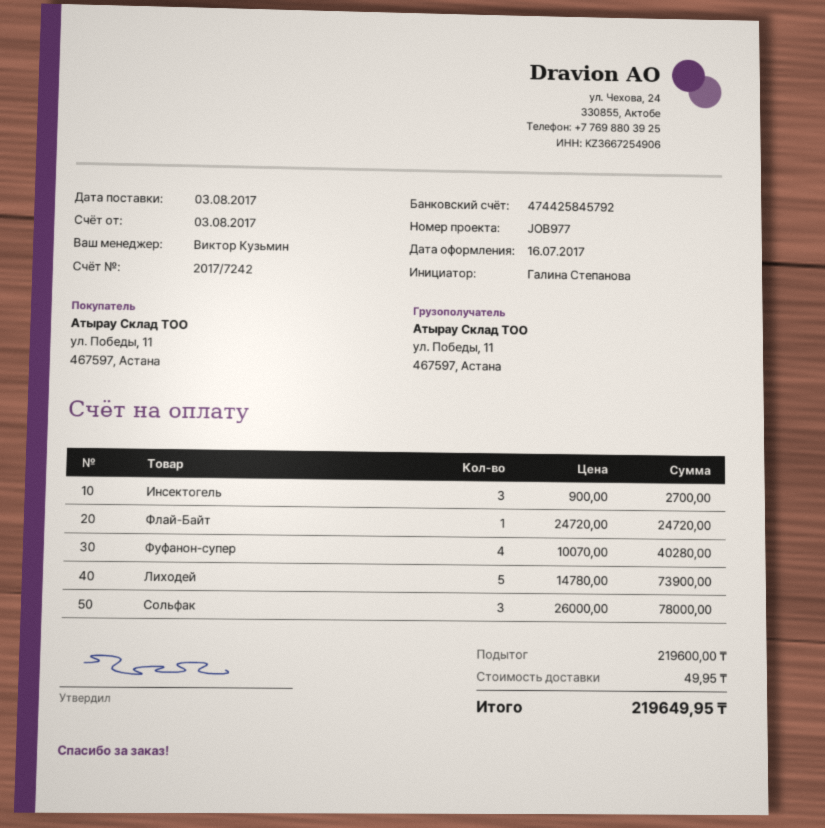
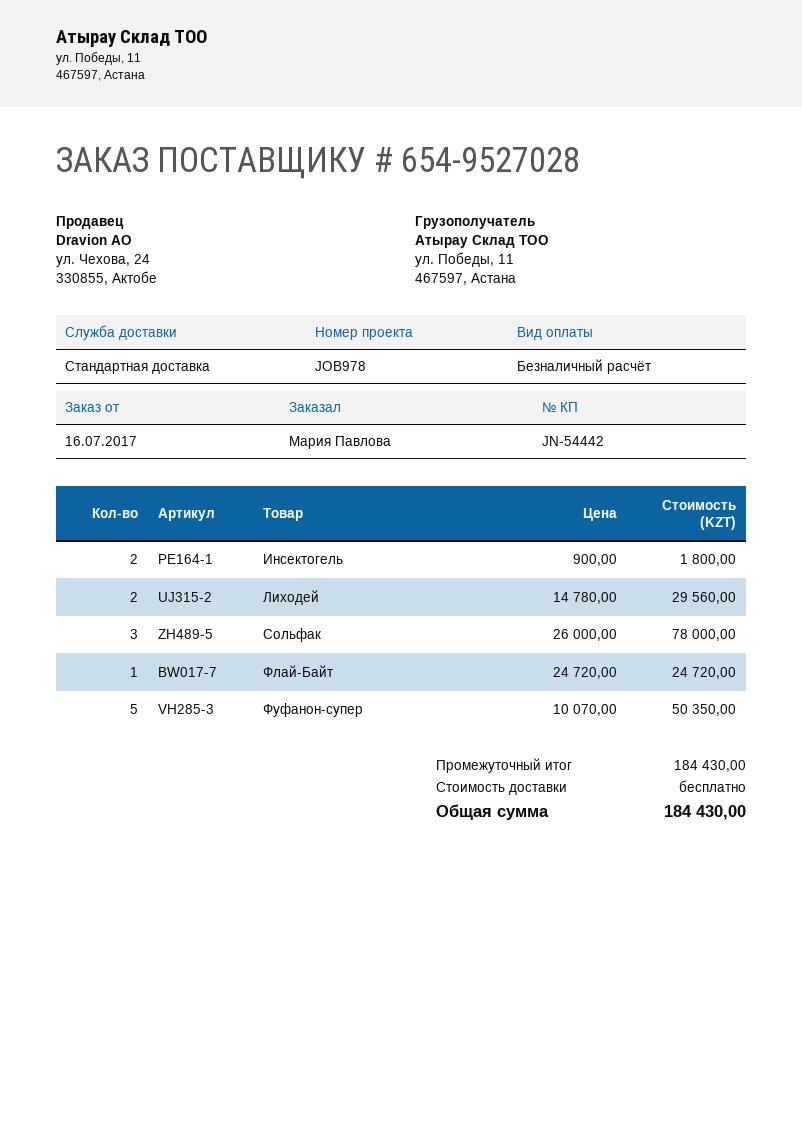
reference: JOB977 -> JOB978
ordered by: Галина Степанова -> Мария Павлова
Инсектогель: 3 x 900.00 = 2700.00 -> 2 x 900.00 = 1800.00
Фуфанон-супер: 4 x 10070.00 = 40280.00 -> 5 x 10070.00 = 50350.00
Лиходей: 5 x 14780.00 = 73900.00 -> 2 x 14780.00 = 29560.00
subtotal: 219600.00 -> 184430.00
shipping: 49.95 -> 0.00
total: 219649.95 -> 184430.00

